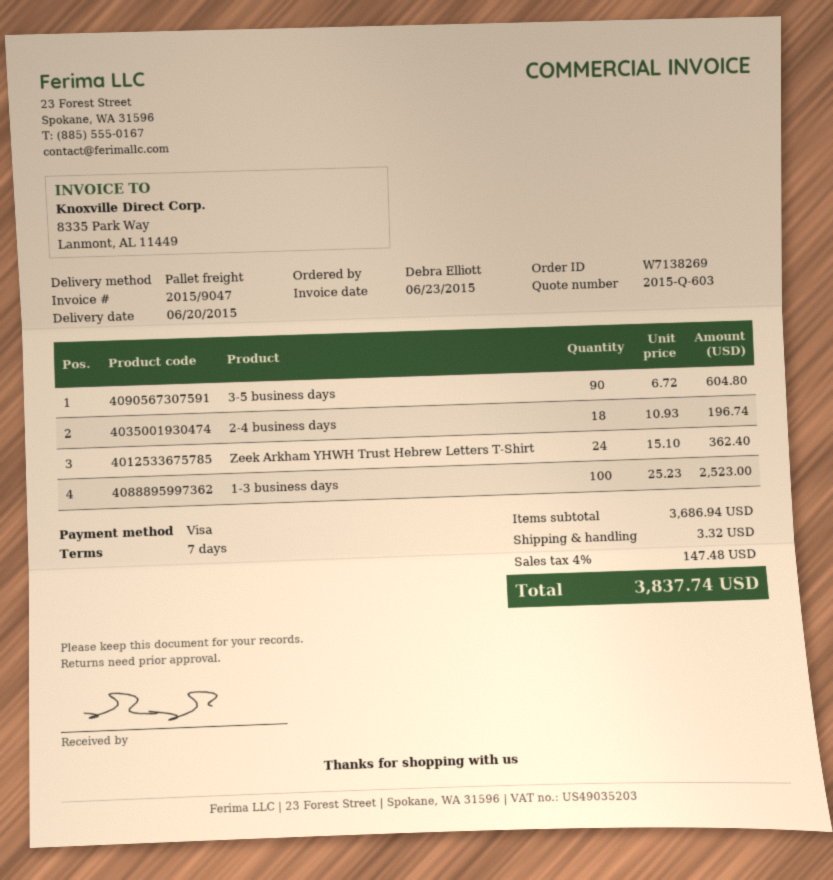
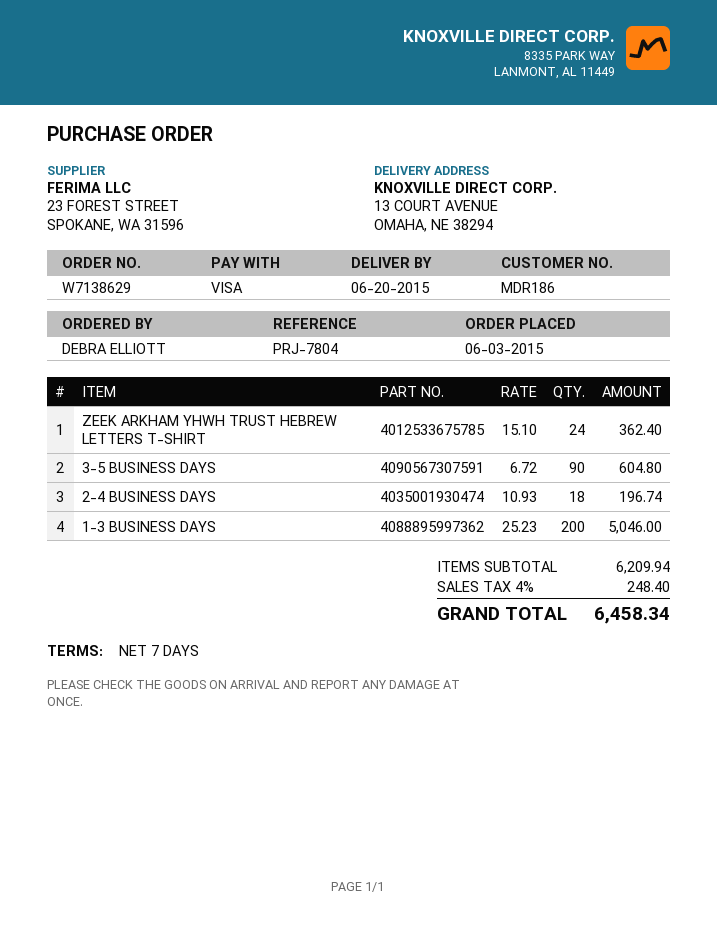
order number: W7138269 -> W7138629
1-3 business days: 100 x 25.23 = 2523.00 -> 200 x 25.23 = 5046.00
subtotal: 3686.94 -> 6209.94
shipping: 3.32 -> none
tax: 4% = 147.48 -> 4% = 248.40
total: 3837.74 -> 6458.34

